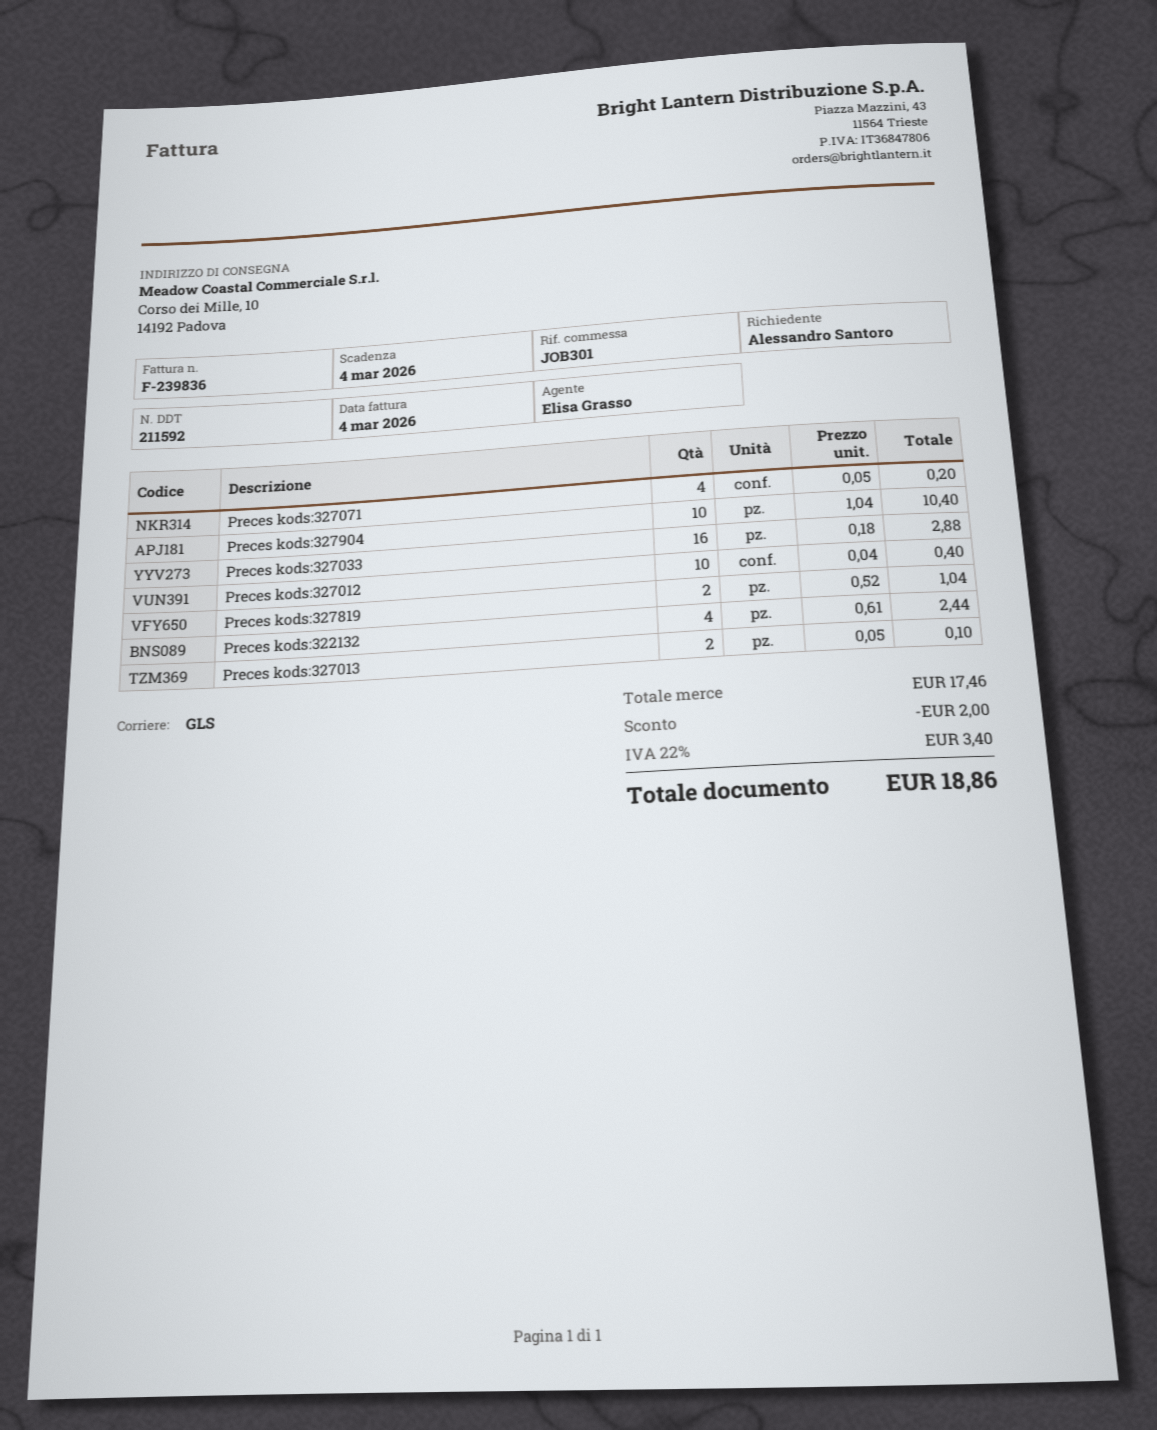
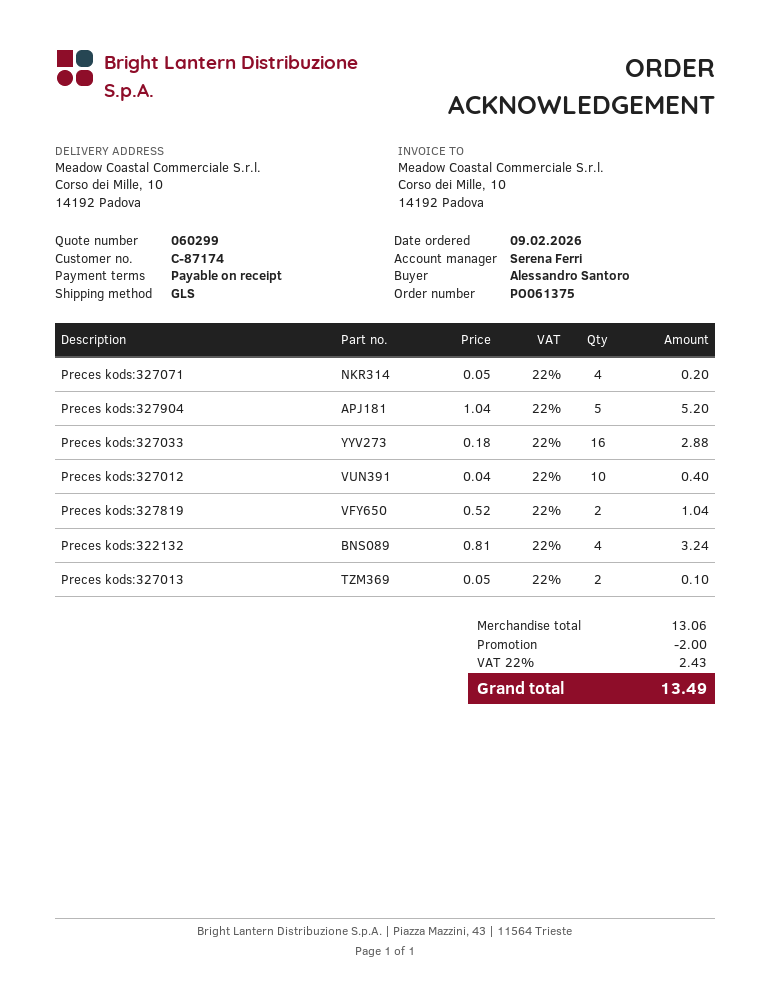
sales rep: Elisa Grasso -> Serena Ferri
Preces kods:327904: 10 x 1.04 = 10.40 -> 5 x 1.04 = 5.20
Preces kods:322132: 4 x 0.61 = 2.44 -> 4 x 0.81 = 3.24
subtotal: 17.46 -> 13.06
tax: 22% = 3.40 -> 22% = 2.43
total: 18.86 -> 13.49

